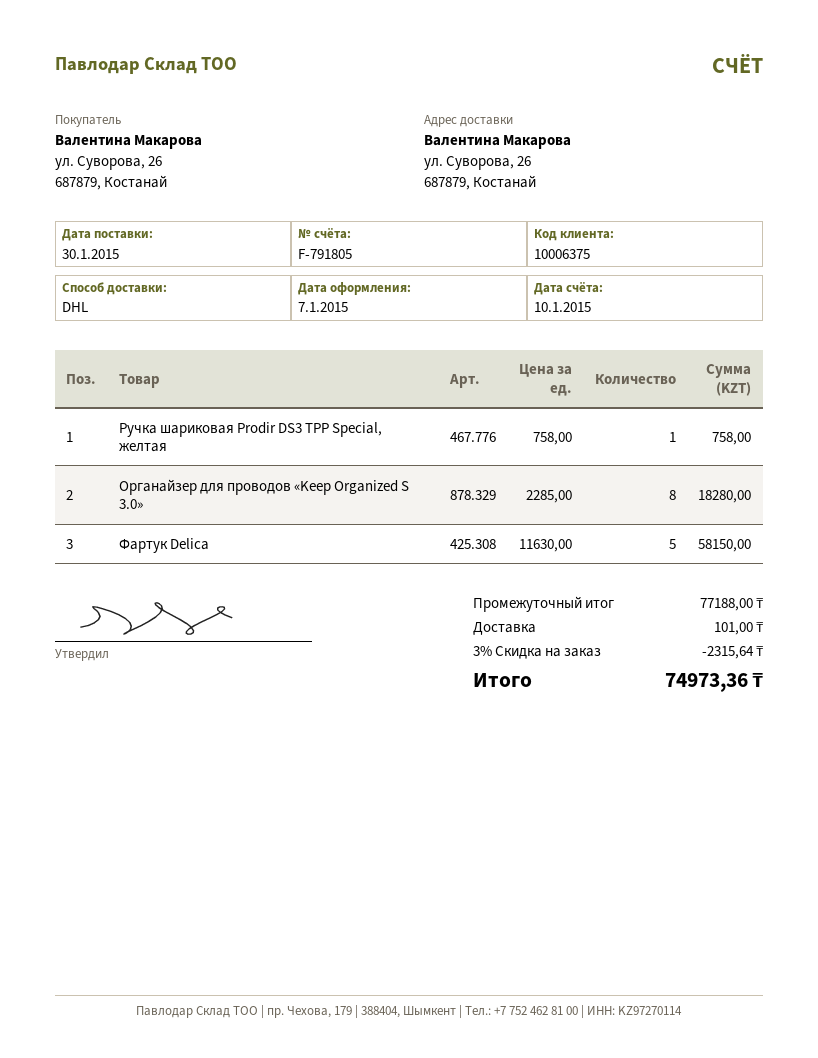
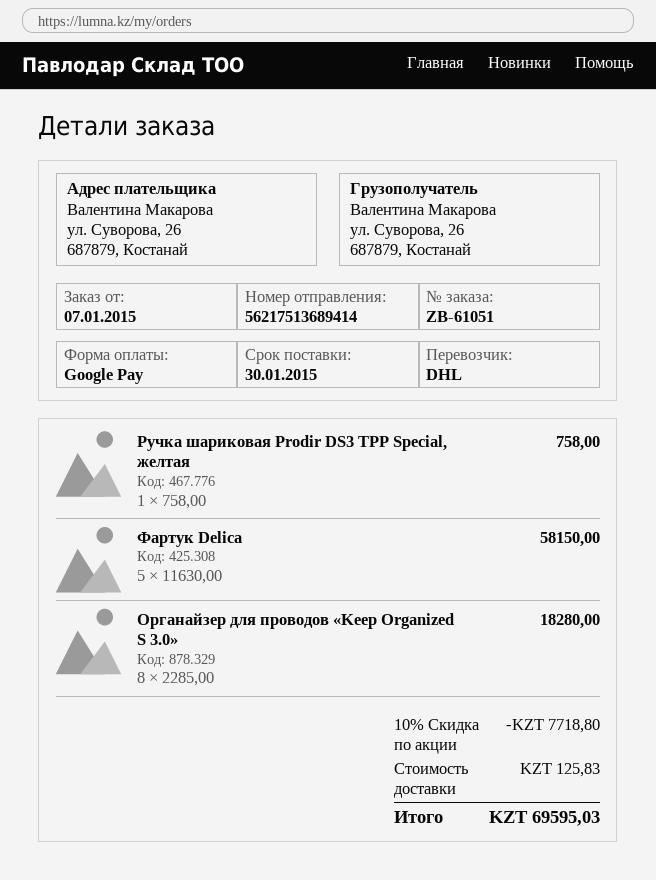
discount: 3% = 2315.64 -> 10% = 7718.80
shipping: 101.00 -> 125.83
total: 74973.36 -> 69595.03

